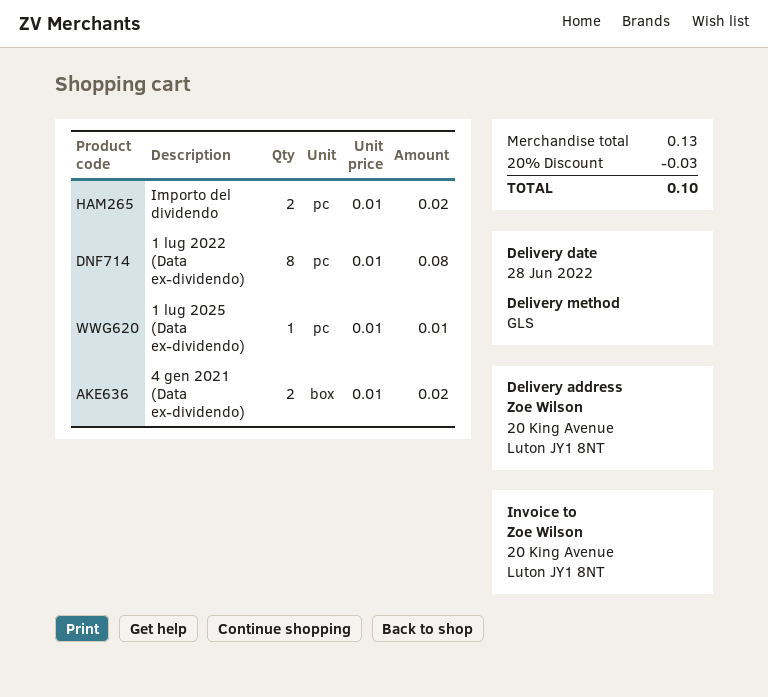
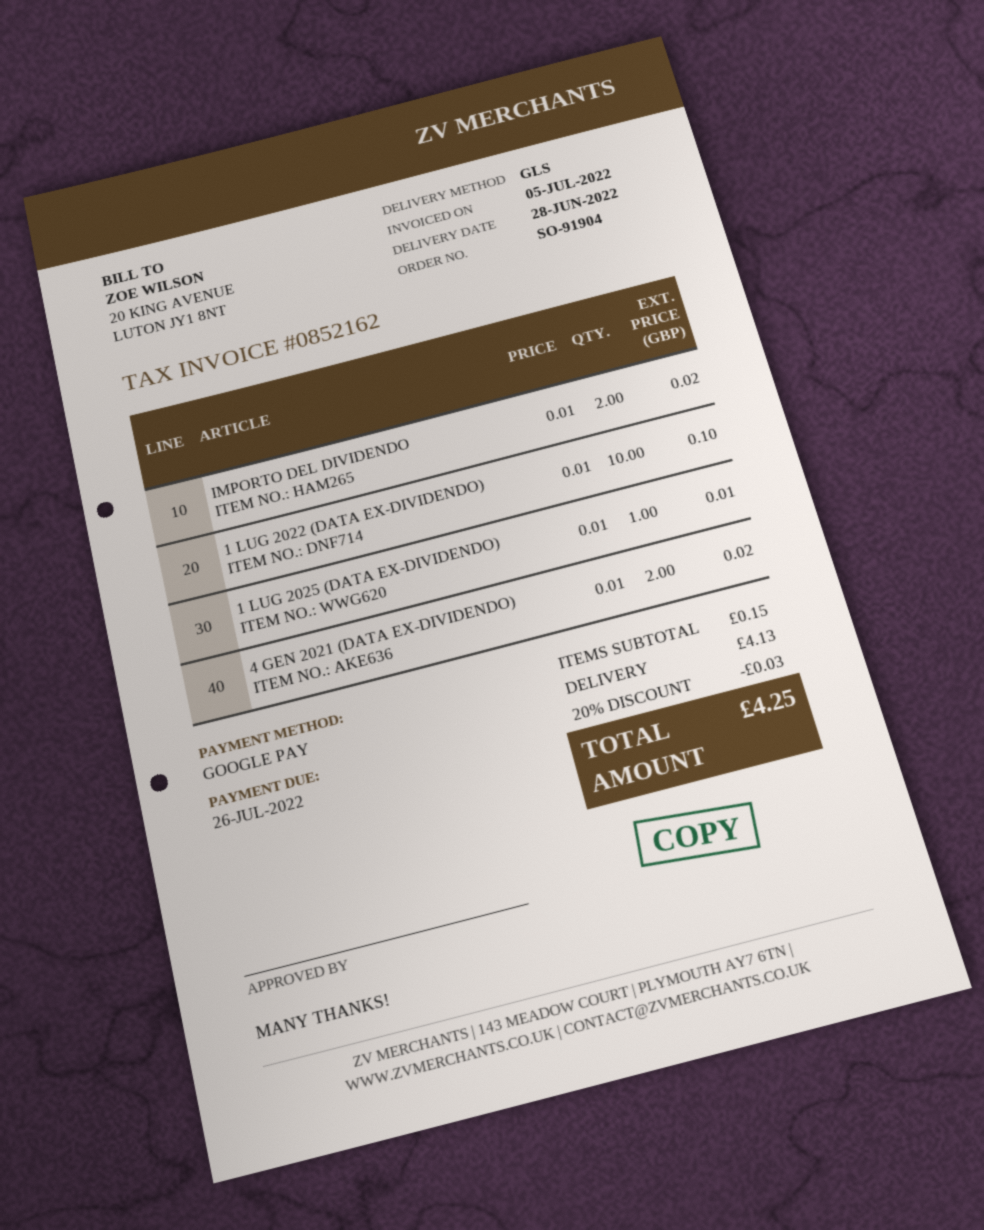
1 lug 2022 (Data ex-dividendo): 8 x 0.01 = 0.08 -> 10 x 0.01 = 0.10
subtotal: 0.13 -> 0.15
shipping: none -> 4.13
total: 0.10 -> 4.25

